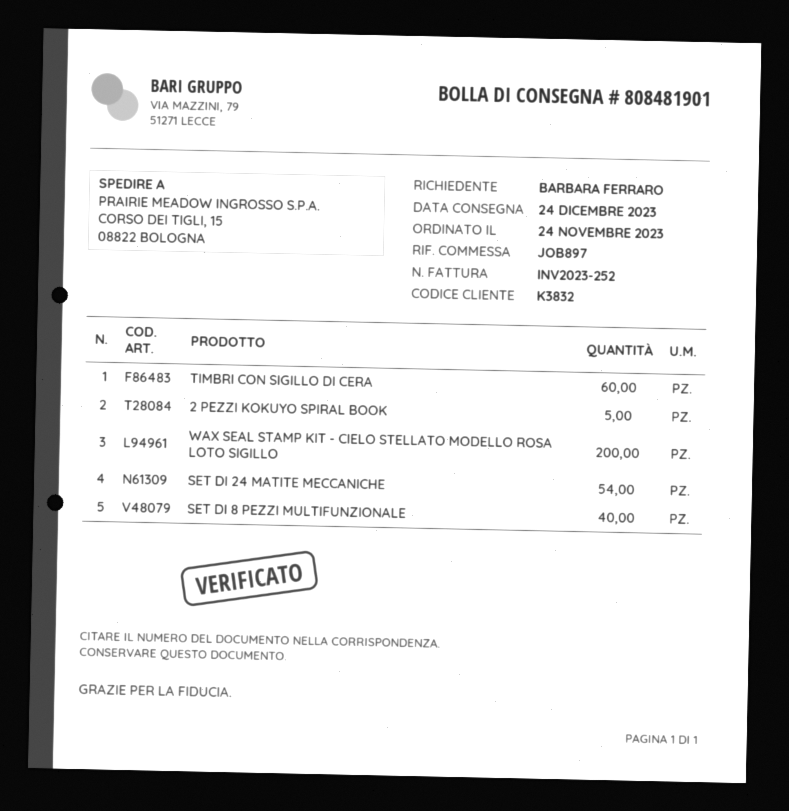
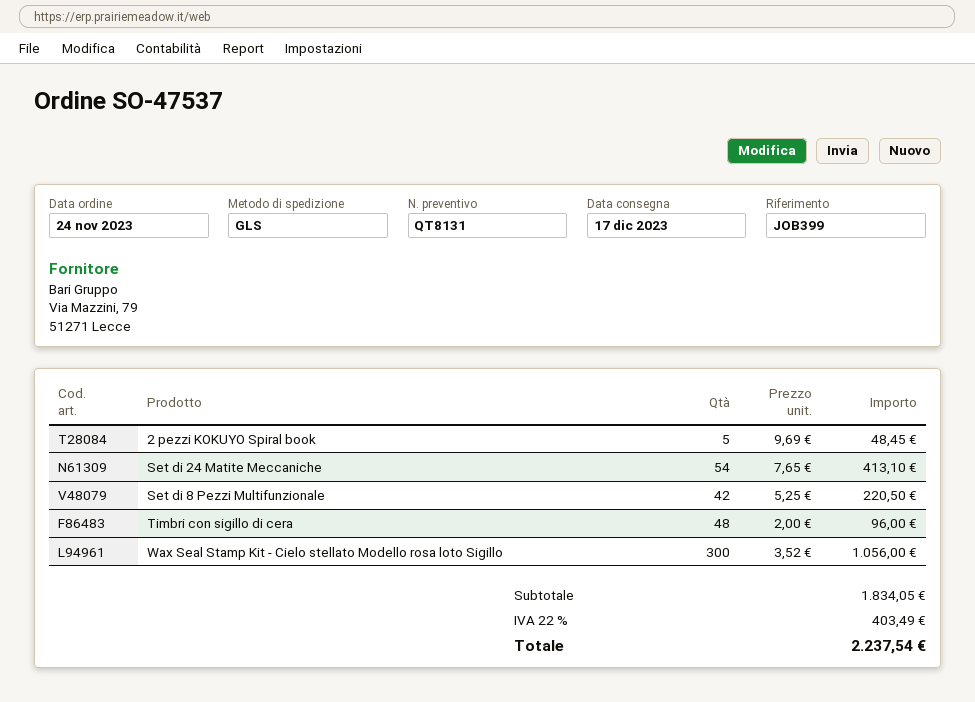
delivery date: 2023-12-24 -> 2023-12-17
reference: JOB897 -> JOB399
TIMBRI CON SIGILLO DI CERA: 60 -> 48
WAX SEAL STAMP KIT - CIELO STELLATO MODELLO ROSA LOTO SIGILLO: 200 -> 300
SET DI 8 PEZZI MULTIFUNZIONALE: 40 -> 42

